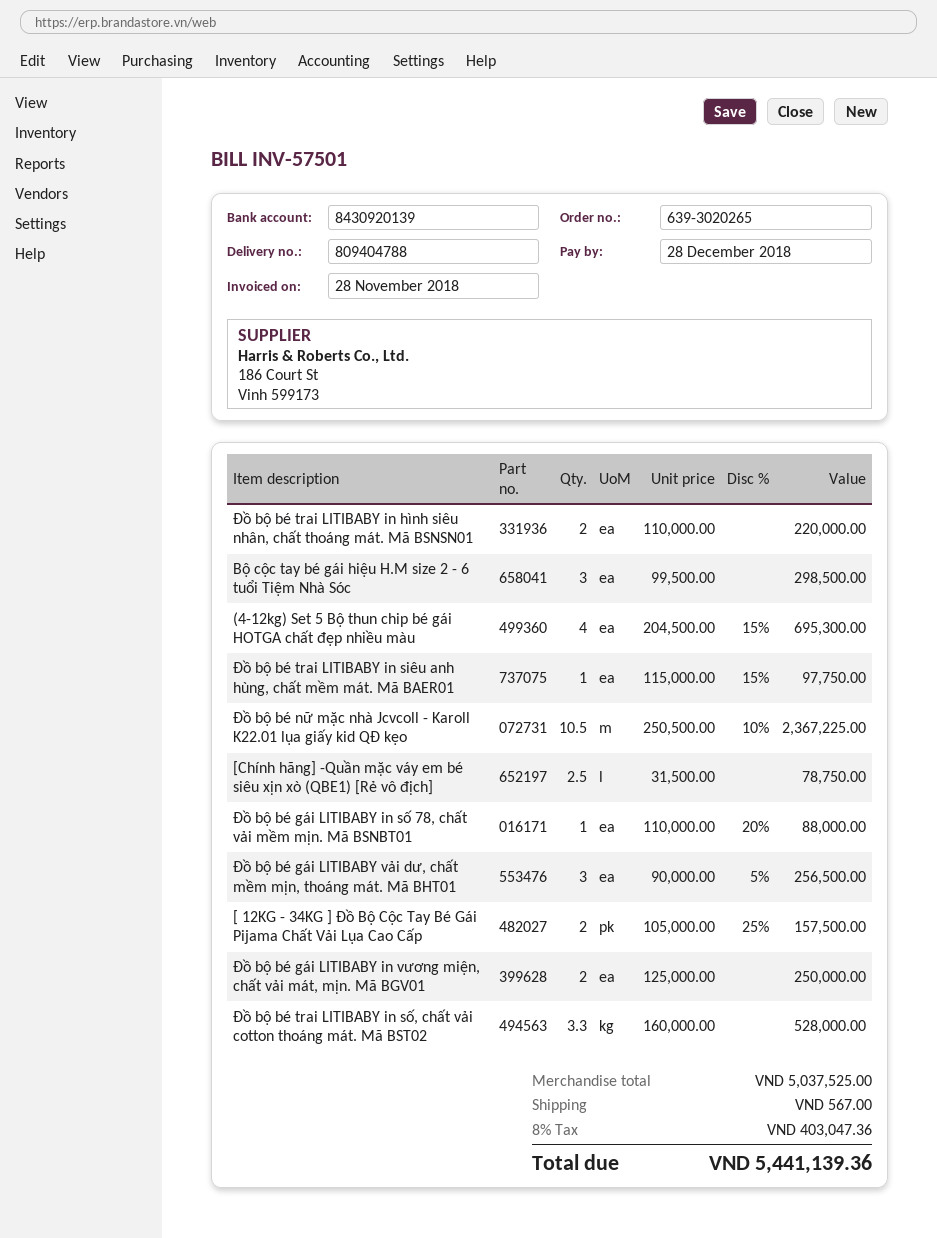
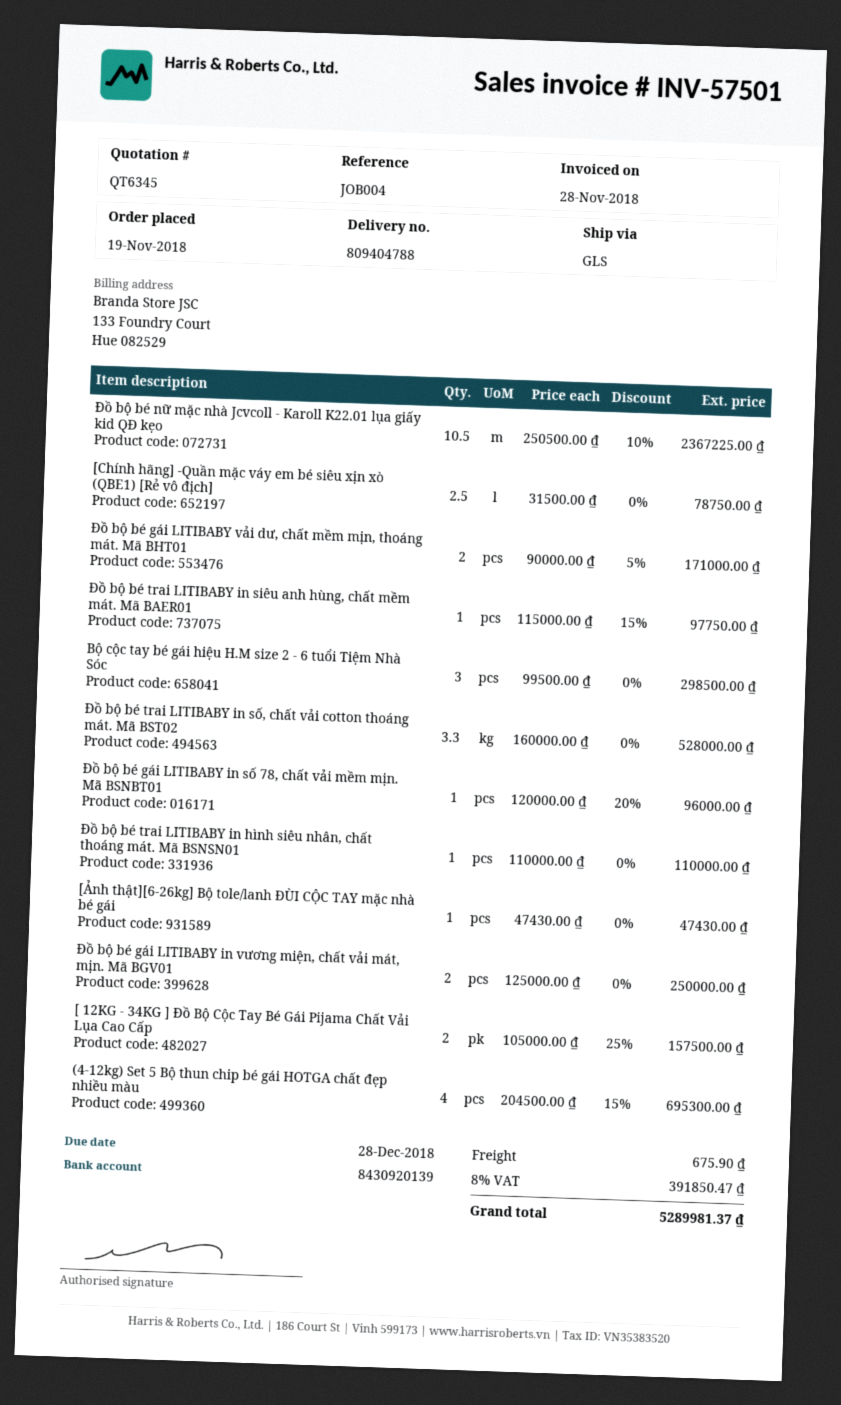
Đồ bộ bé trai LITIBABY in hình siêu nhân, chất thoáng mát. Mã BSNSN01: 2 x 110000.00 = 220000.00 -> 1 x 110000.00 = 110000.00
Đồ bộ bé gái LITIBABY in số 78, chất vải mềm mịn. Mã BSNBT01: 1 x 110000.00 - 20% = 88000.00 -> 1 x 120000.00 - 20% = 96000.00
Đồ bộ bé gái LITIBABY vải dư, chất mềm mịn, thoáng mát. Mã BHT01: 3 x 90000.00 - 5% = 256500.00 -> 2 x 90000.00 - 5% = 171000.00
[Ảnh thật][6-26kg] Bộ tole/lanh ĐÙI CỘC TAY mặc nhà bé gái: none -> 1 x 47430.00 = 47430.00
shipping: 567.00 -> 675.90
tax: 8% = 403047.36 -> 8% = 391850.47
total: 5441139.36 -> 5289981.37

